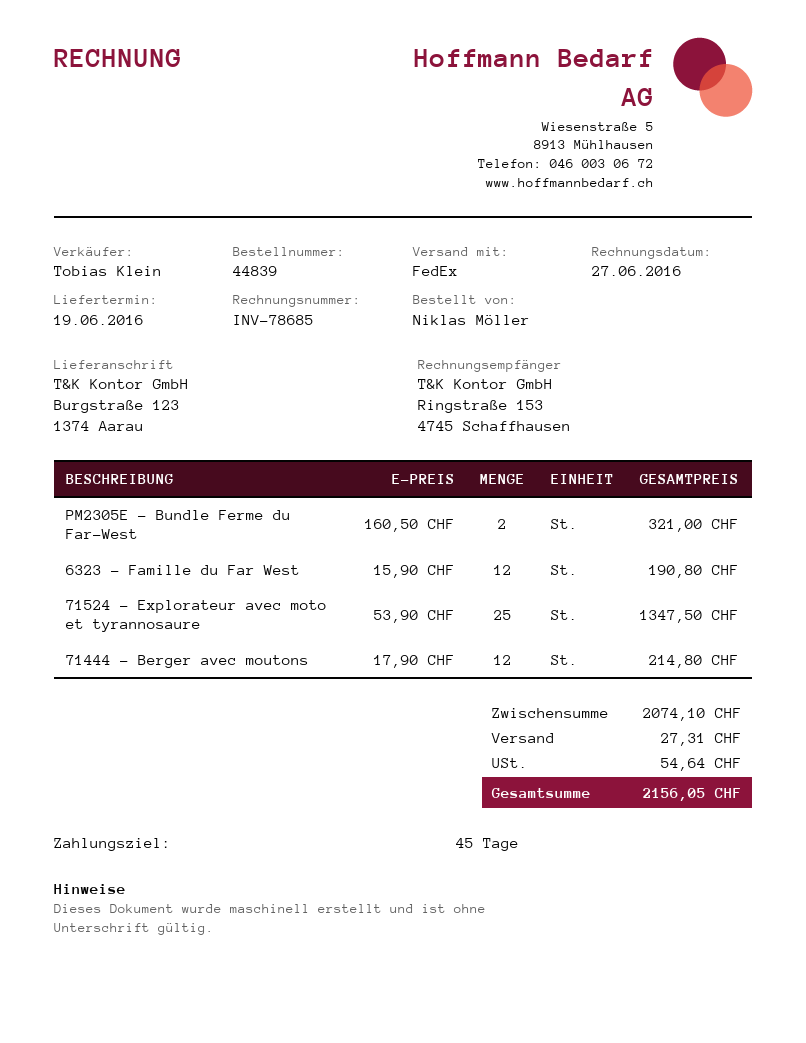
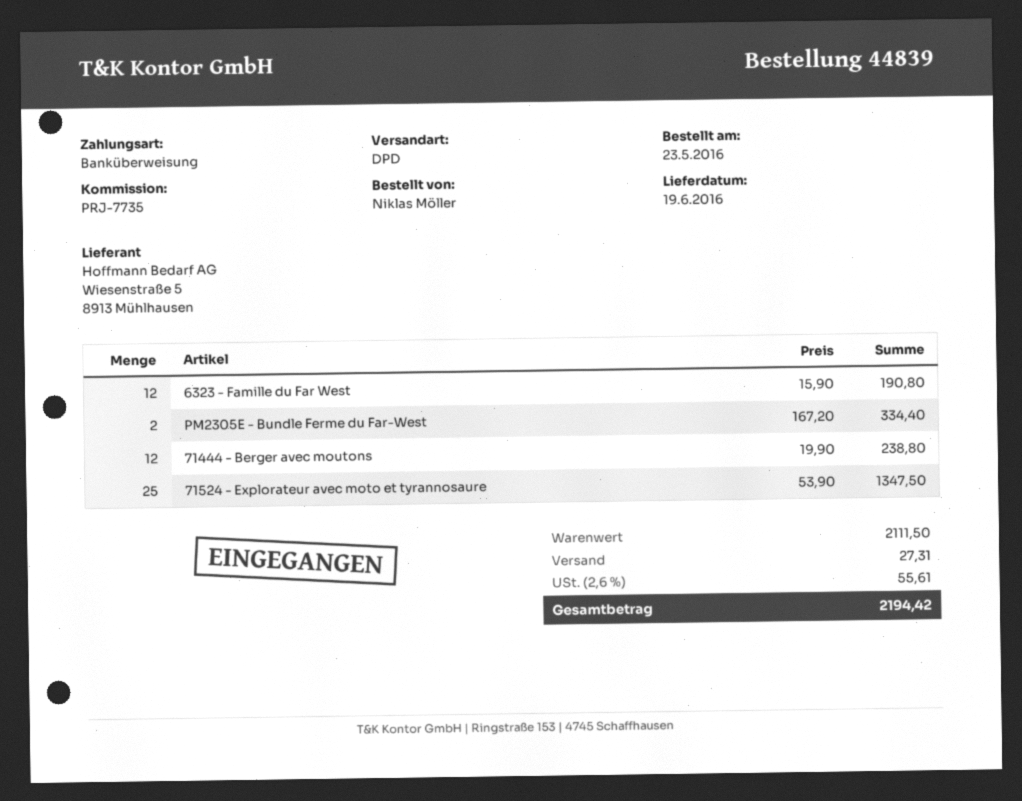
shipping method: FedEx -> DPD
PM2305E - Bundle Ferme du Far-West: 2 x 160.50 = 321.00 -> 2 x 167.20 = 334.40
71444 - Berger avec moutons: 12 x 17.90 = 214.80 -> 12 x 19.90 = 238.80
subtotal: 2074.10 -> 2111.50
tax: 54.64 -> 55.61
total: 2156.05 -> 2194.42

